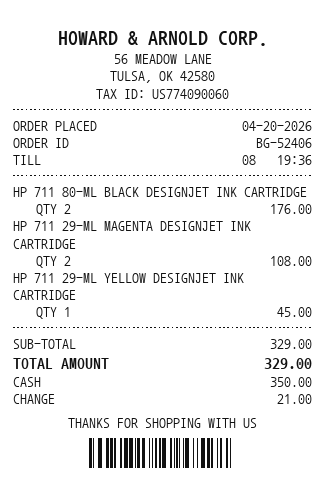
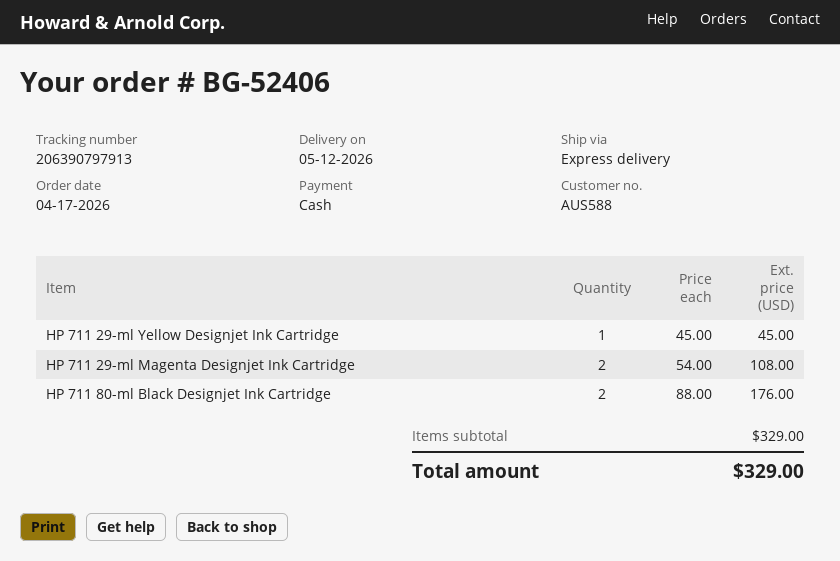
order date: 2026-04-20 -> 2026-04-17

